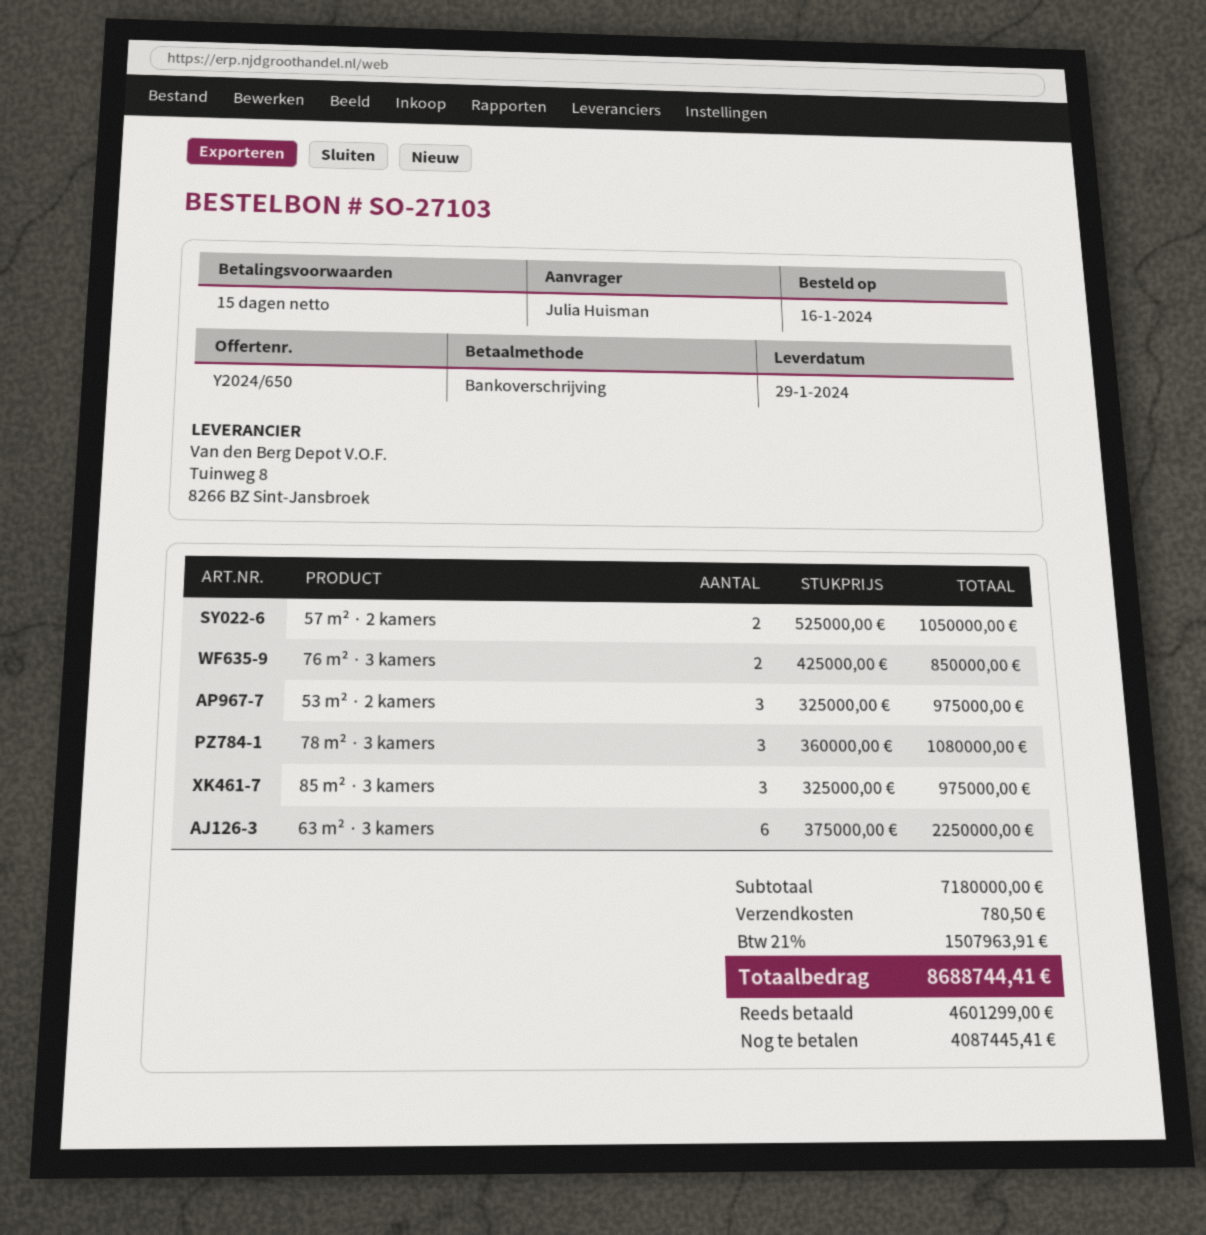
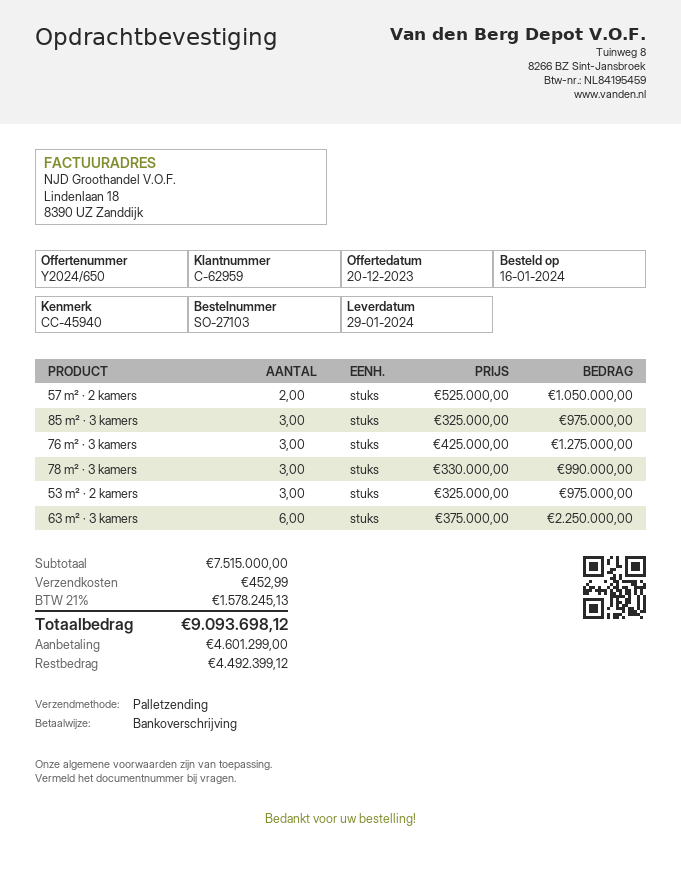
76 m² · 3 kamers: 2 x 425000.00 = 850000.00 -> 3 x 425000.00 = 1275000.00
78 m² · 3 kamers: 3 x 360000.00 = 1080000.00 -> 3 x 330000.00 = 990000.00
subtotal: 7180000.00 -> 7515000.00
shipping: 780.50 -> 452.99
tax: 21% = 1507963.91 -> 21% = 1578245.13
total: 8688744.41 -> 9093698.12
balance: 4087445.41 -> 4492399.12

